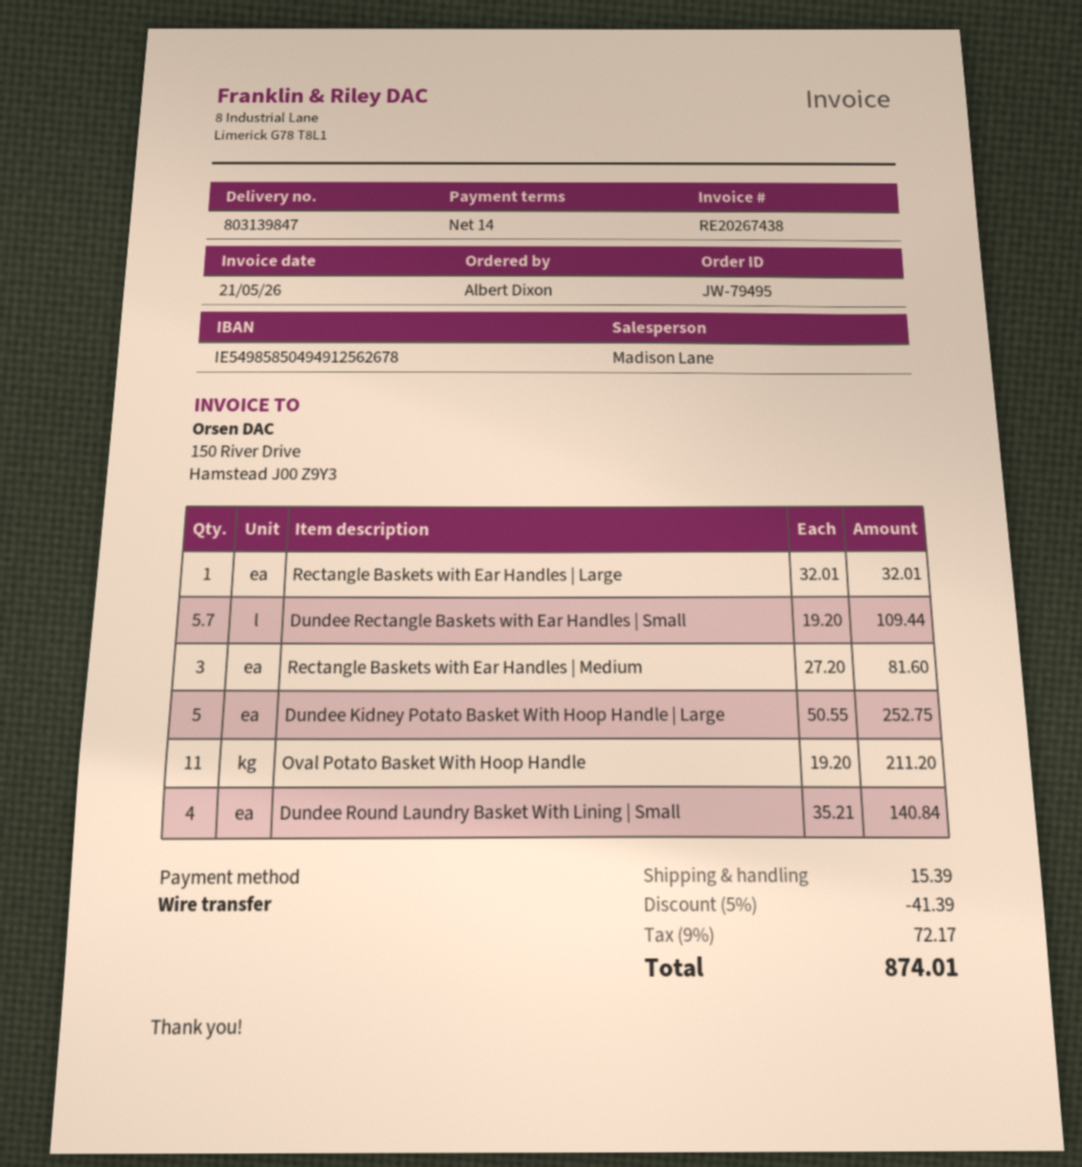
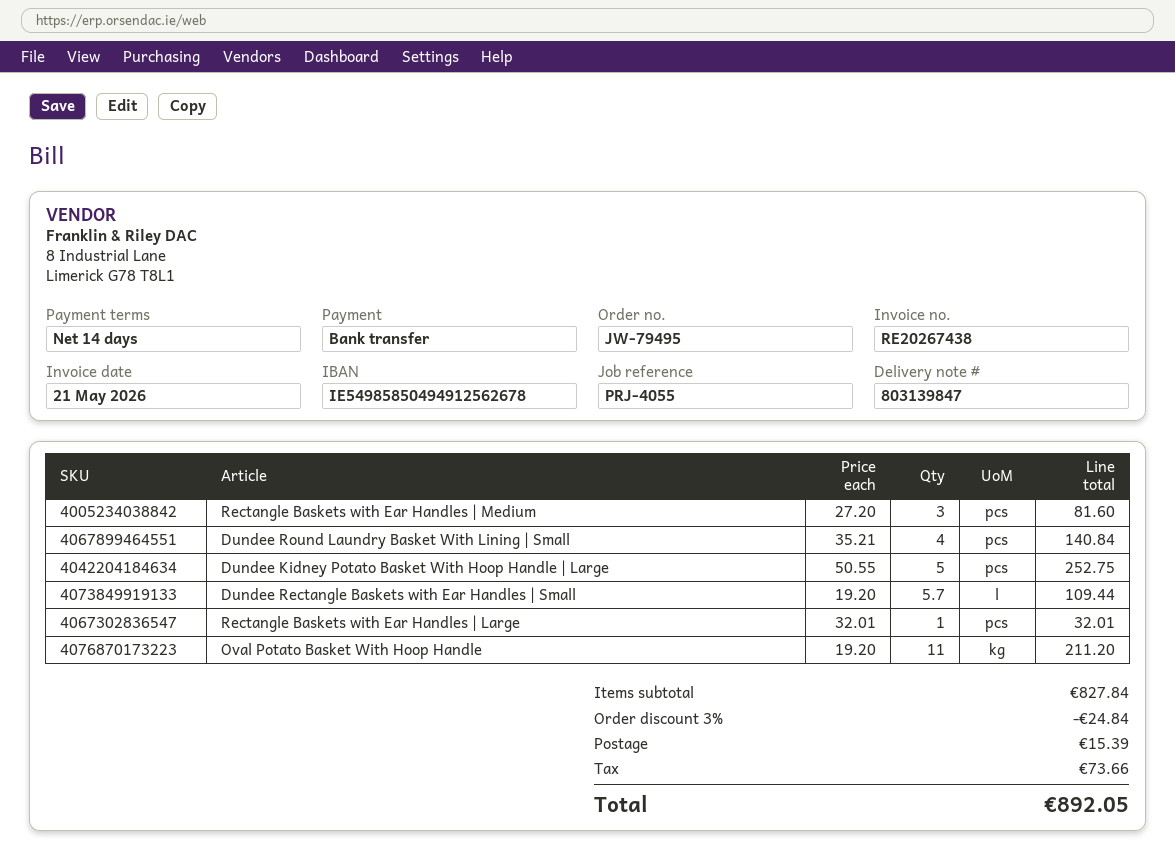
discount: 5% = 41.39 -> 3% = 24.84
tax: 72.17 -> 73.66
total: 874.01 -> 892.05

